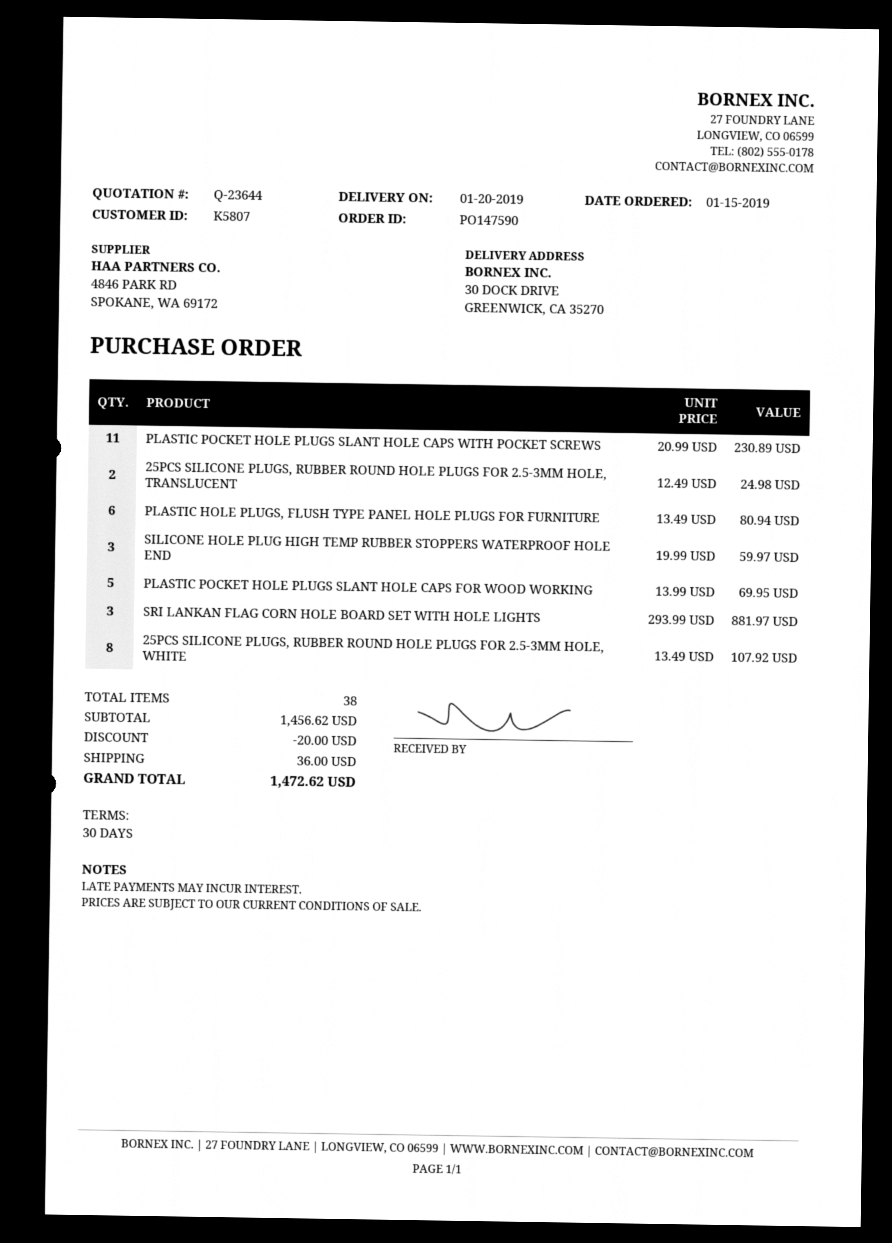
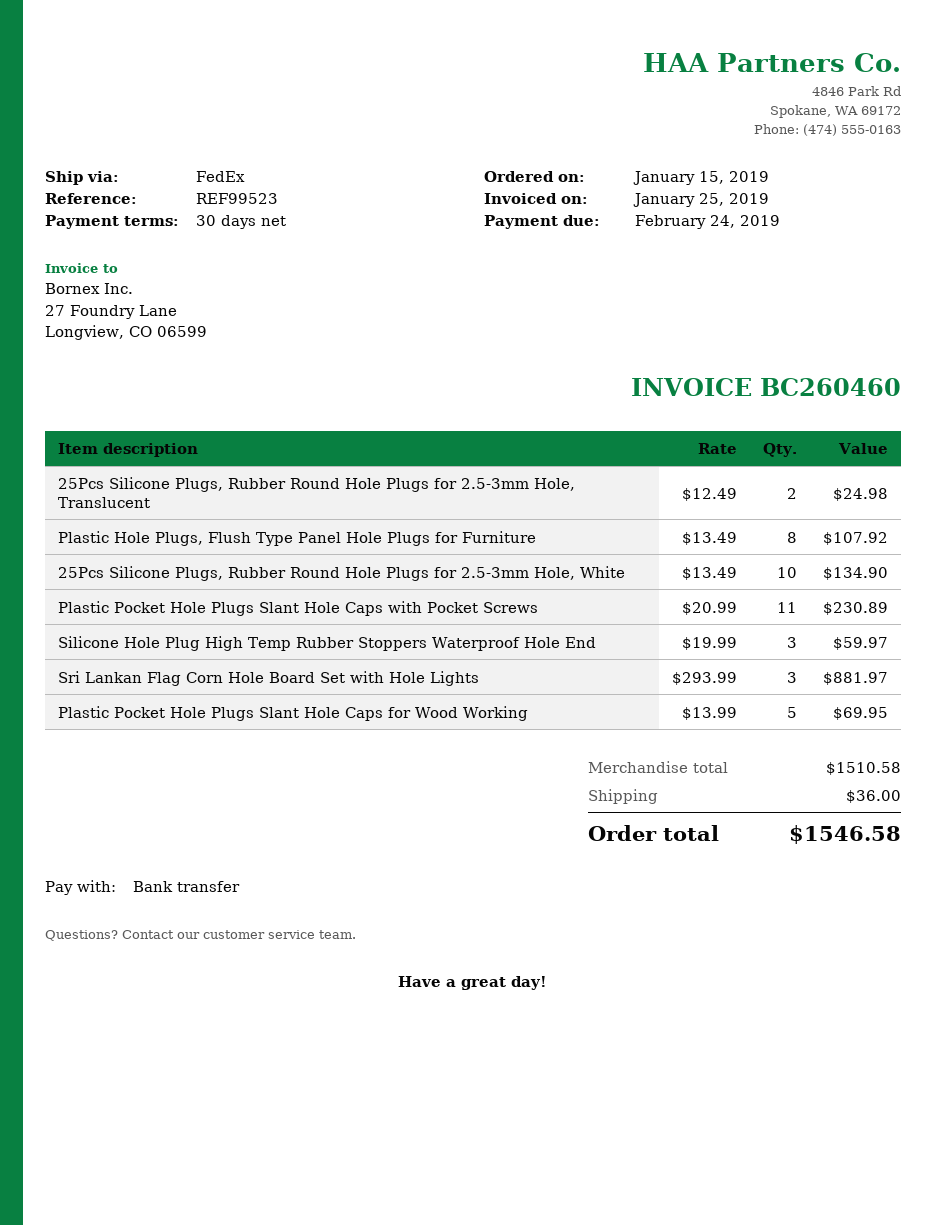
PLASTIC HOLE PLUGS, FLUSH TYPE PANEL HOLE PLUGS FOR FURNITURE: 6 x 13.49 = 80.94 -> 8 x 13.49 = 107.92
25PCS SILICONE PLUGS, RUBBER ROUND HOLE PLUGS FOR 2.5-3MM HOLE, WHITE: 8 x 13.49 = 107.92 -> 10 x 13.49 = 134.90
subtotal: 1456.62 -> 1510.58
discount: 20.00 -> none
total: 1472.62 -> 1546.58

